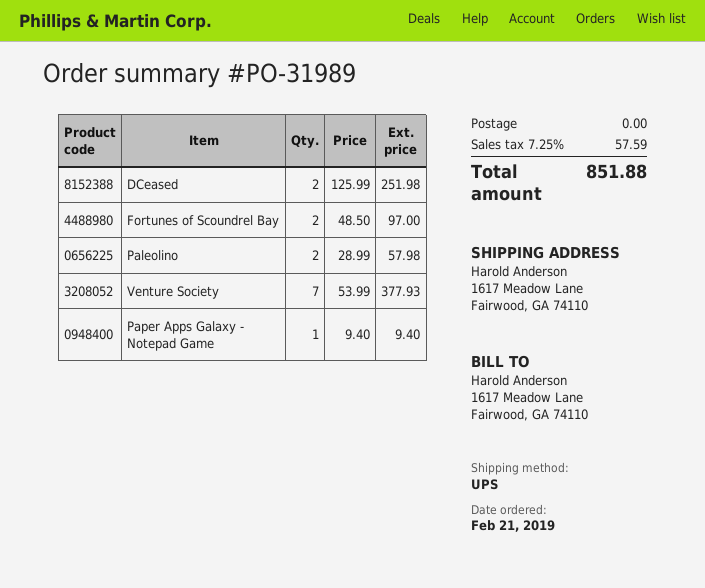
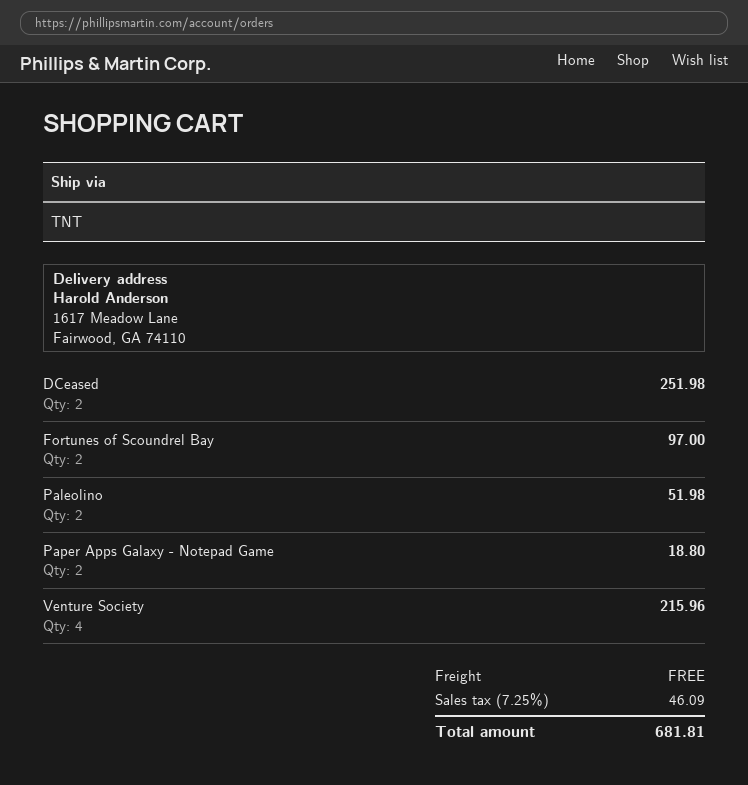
shipping method: UPS -> TNT
Paleolino: 2 for 57.98 -> 2 for 51.98
Venture Society: 7 for 377.93 -> 4 for 215.96
Paper Apps Galaxy - Notepad Game: 1 for 9.40 -> 2 for 18.80
tax: 7.25% = 57.59 -> 7.25% = 46.09
total: 851.88 -> 681.81

